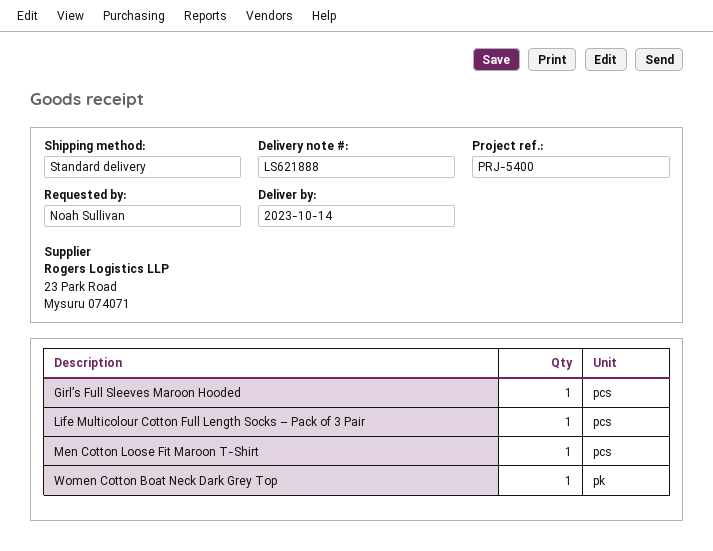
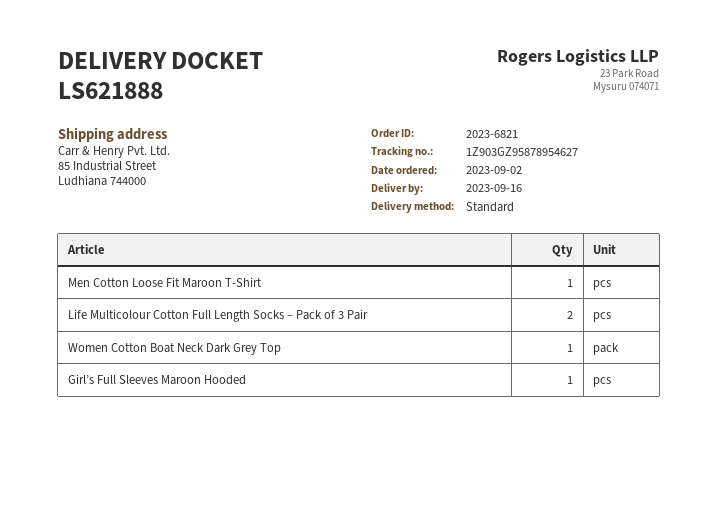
delivery date: 2023-10-14 -> 2023-09-16
Life Multicolour Cotton Full Length Socks – Pack of 3 Pair: 1 -> 2

